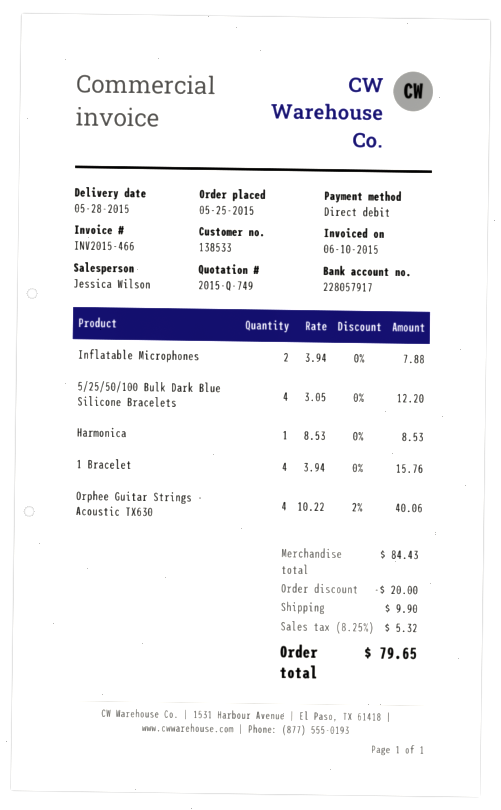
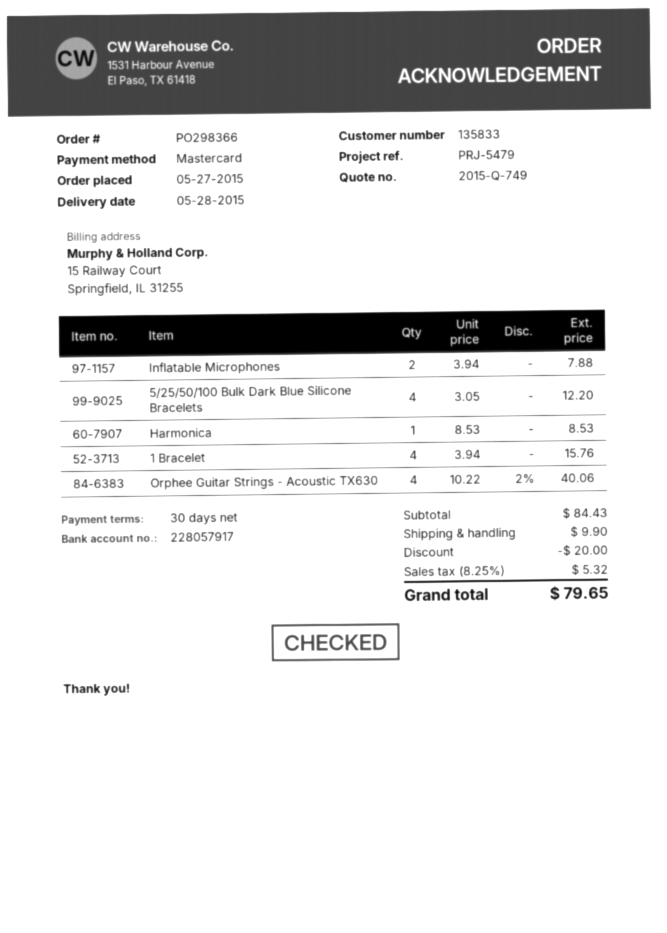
order date: 2015-05-25 -> 2015-05-27
customer number: 138533 -> 135833
payment method: direct debit -> Mastercard

